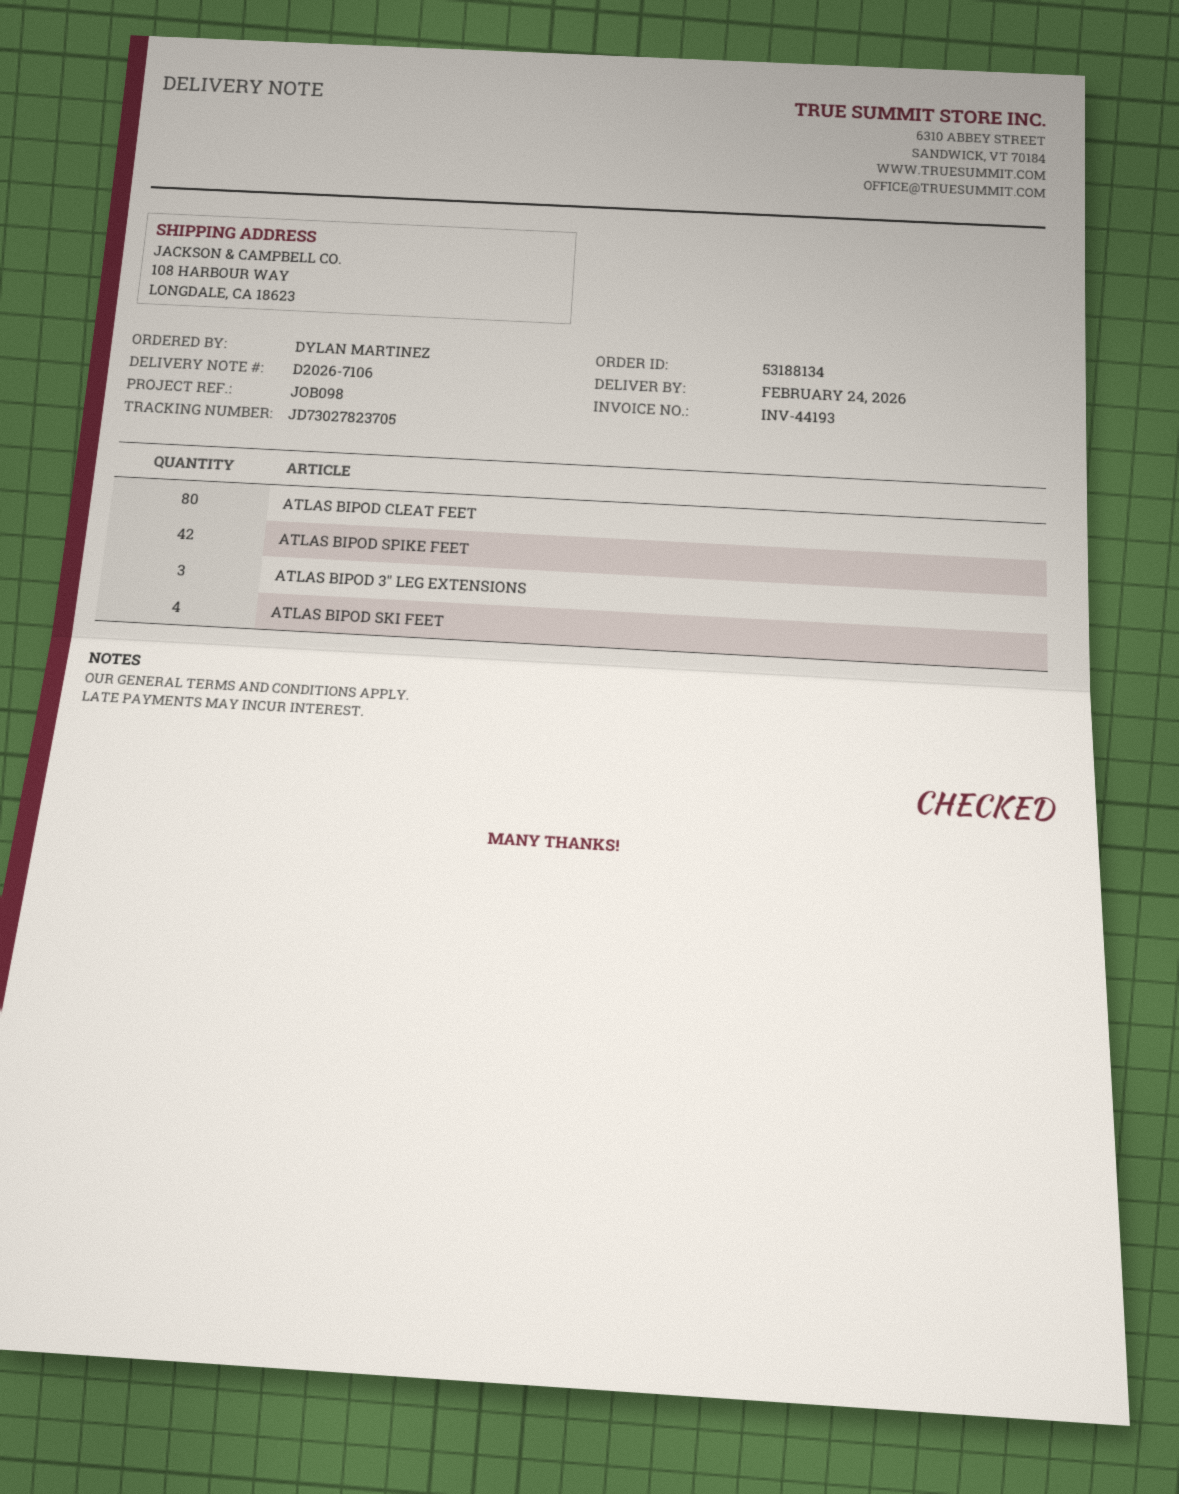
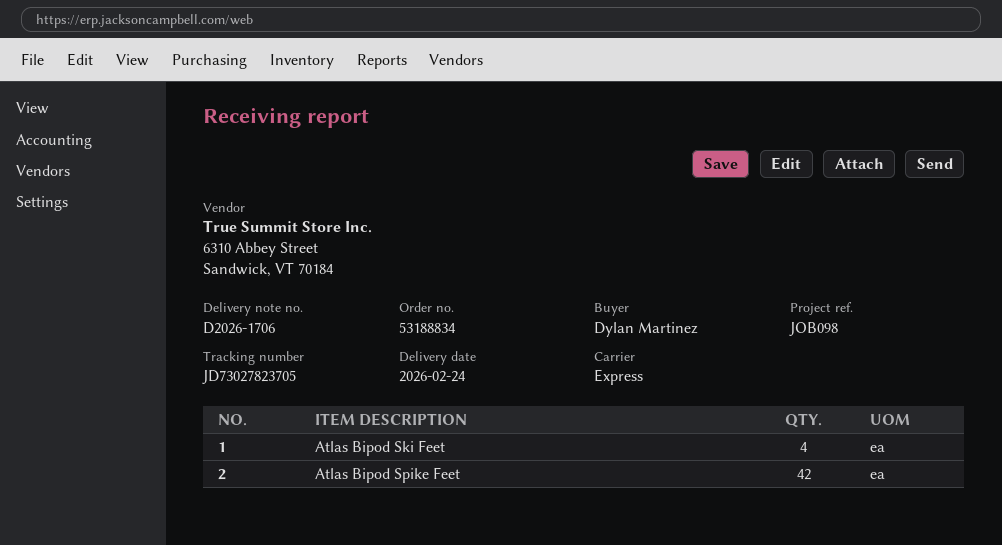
order number: 53188134 -> 53188834
delivery note number: D2026-7106 -> D2026-1706
ATLAS BIPOD CLEAT FEET: 80 -> none
ATLAS BIPOD 3" LEG EXTENSIONS: 3 -> none

